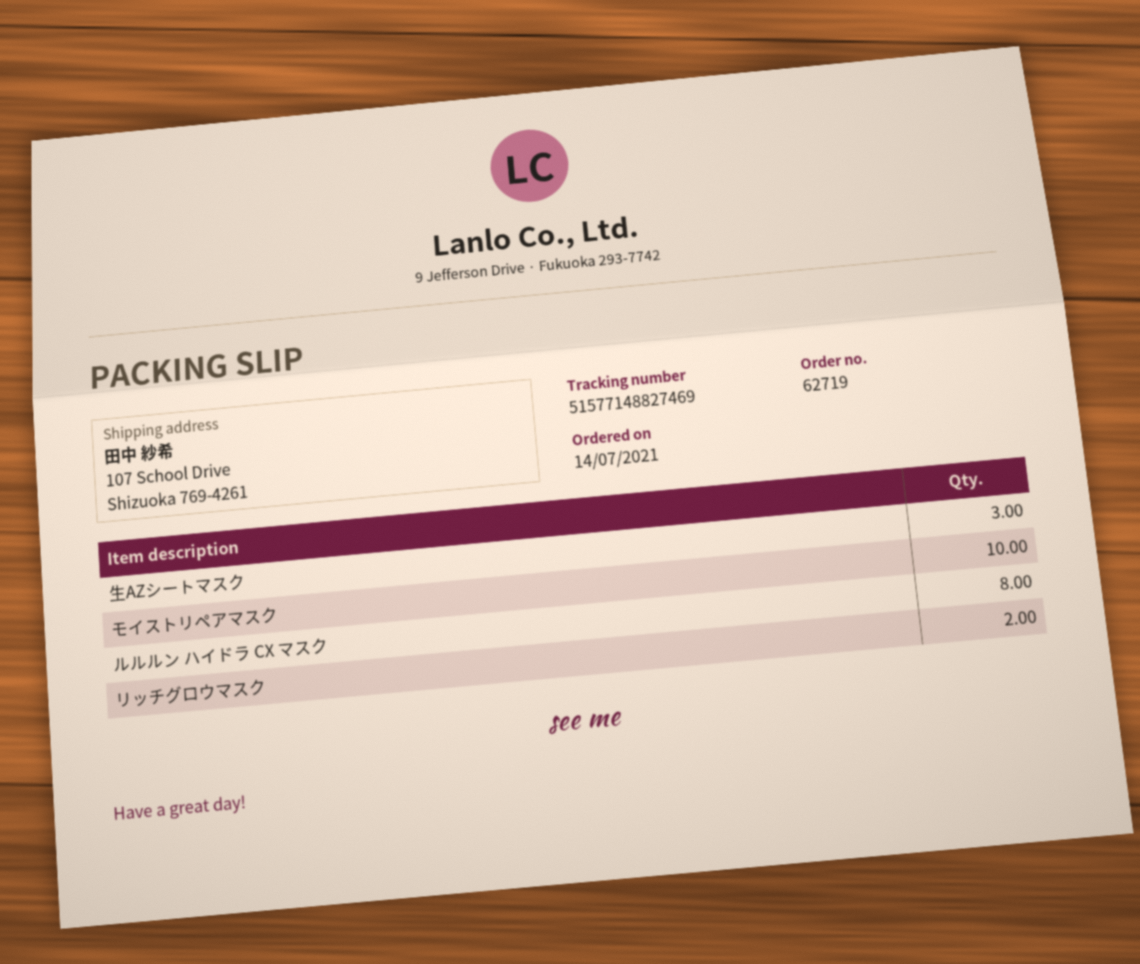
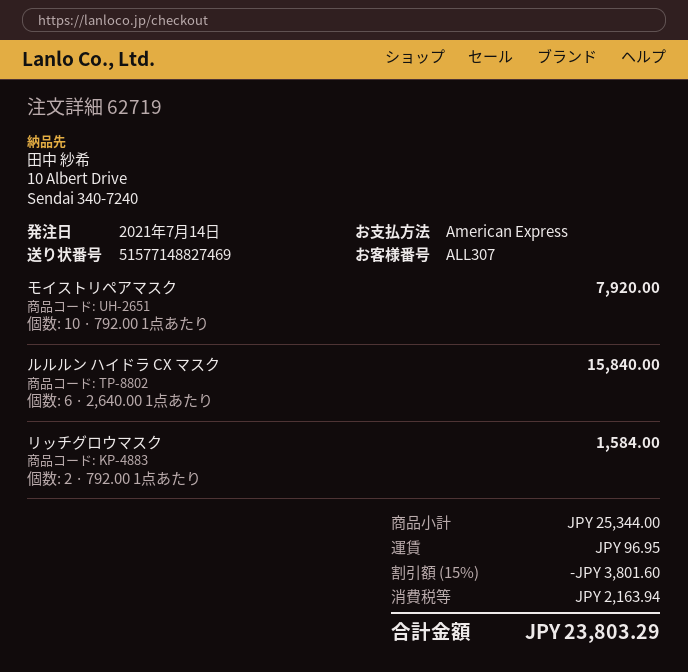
ship to: 107 School Drive, Shizuoka 769-4261 -> 10 Albert Drive, Sendai 340-7240
生AZシートマスク: 3 -> none
ルルルン ハイドラ CX マスク: 8 -> 6

